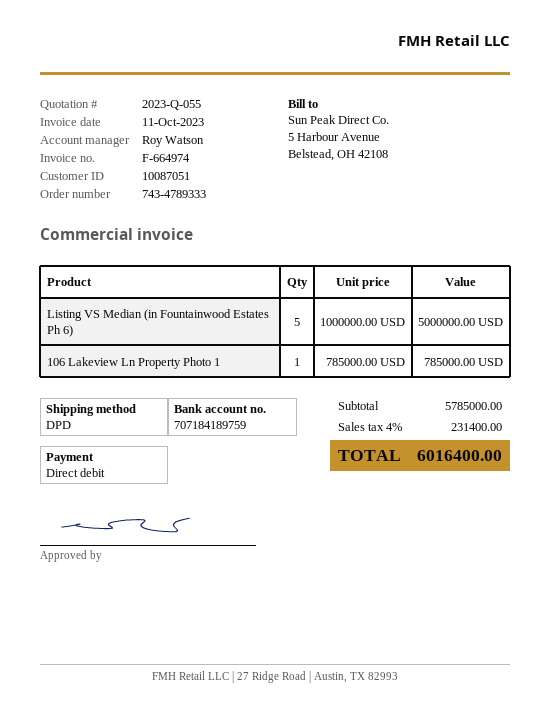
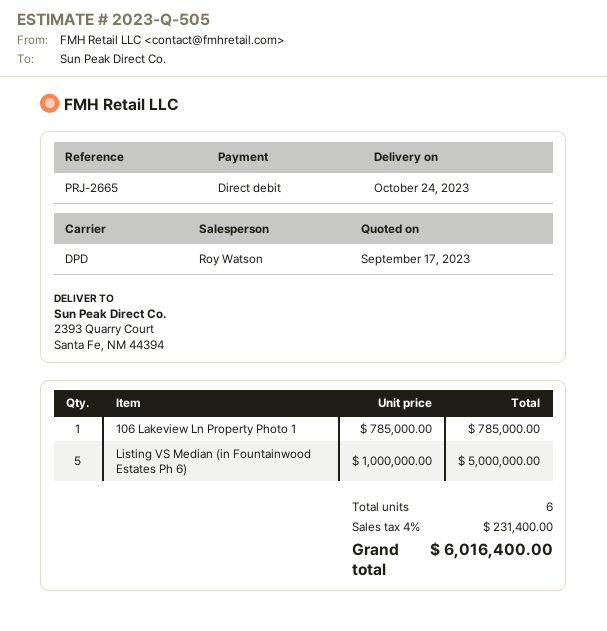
quote number: 2023-Q-055 -> 2023-Q-505

